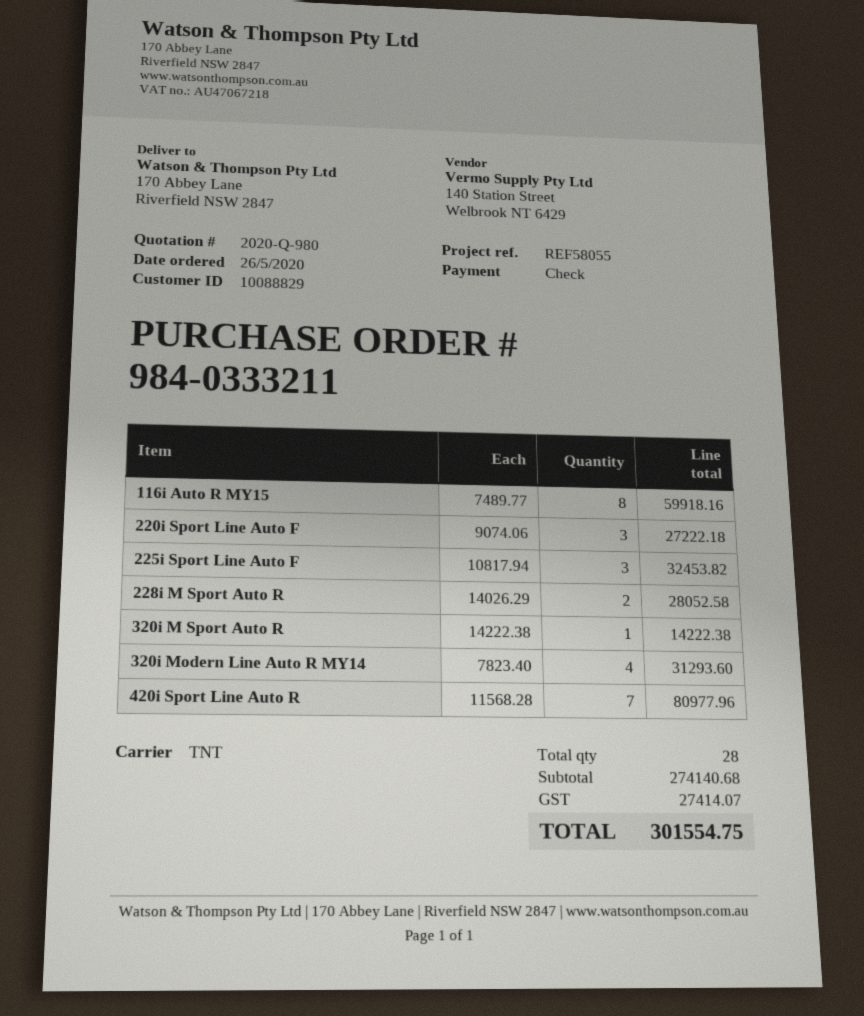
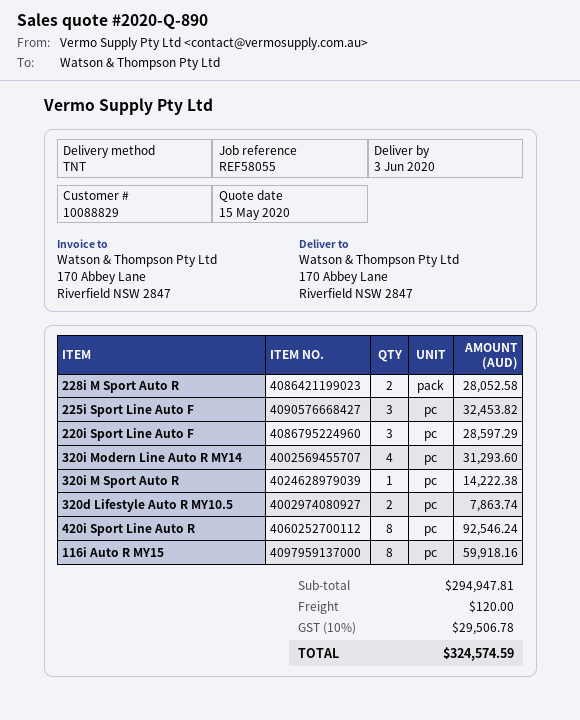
quote number: 2020-Q-980 -> 2020-Q-890
220i Sport Line Auto F: 3 for 27222.18 -> 3 for 28597.29
420i Sport Line Auto R: 7 for 80977.96 -> 8 for 92546.24
320d Lifestyle Auto R MY10.5: none -> 2 for 7863.74
subtotal: 274140.68 -> 294947.81
shipping: none -> 120.00
tax: 27414.07 -> 29506.78
total: 301554.75 -> 324574.59

